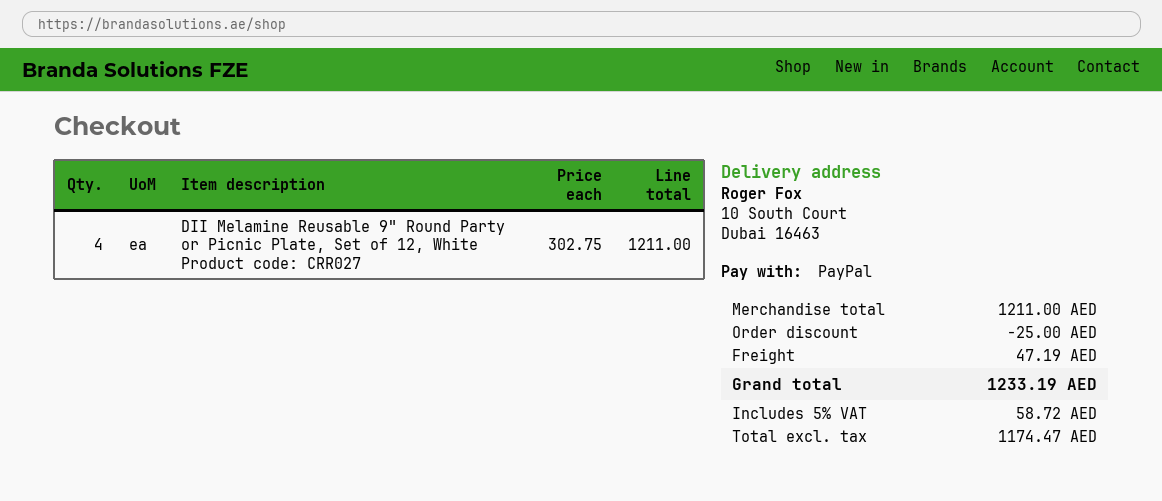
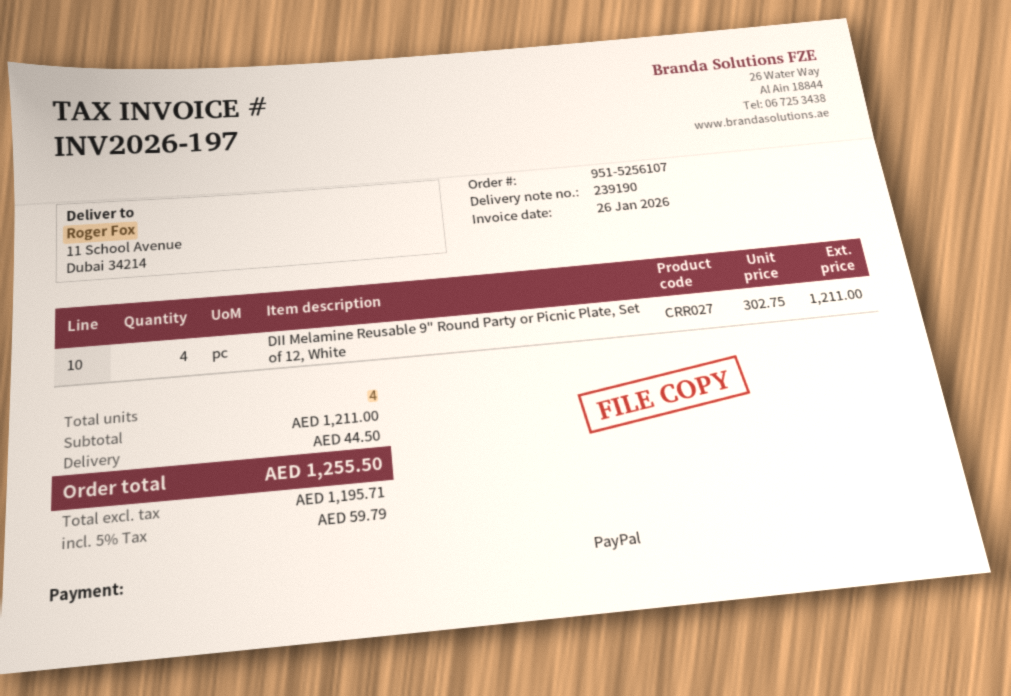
ship to: 10 South Court, Dubai 16463 -> 11 School Avenue, Dubai 34214
discount: 25.00 -> none
shipping: 47.19 -> 44.50
net: 1174.47 -> 1195.71
tax: 5% = 58.72 -> 5% = 59.79
total: 1233.19 -> 1255.50

